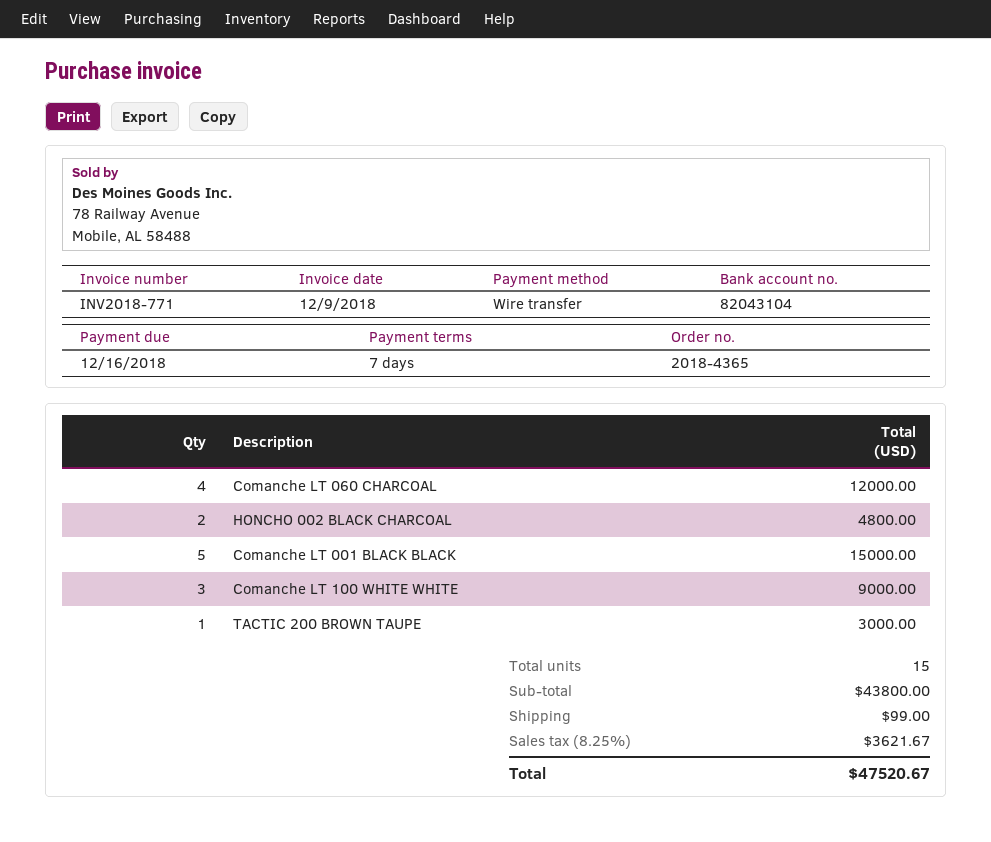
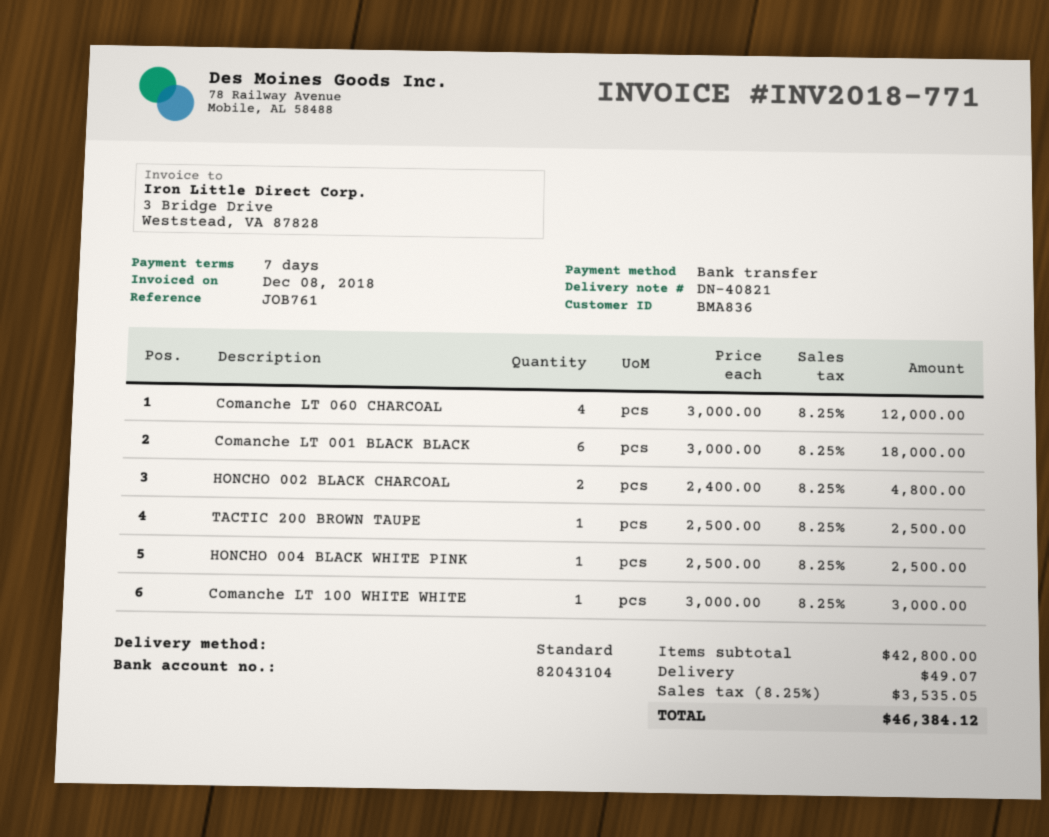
invoice date: 2018-12-09 -> 2018-12-08
Comanche LT 001 BLACK BLACK: 5 for 15000.00 -> 6 for 18000.00
Comanche LT 100 WHITE WHITE: 3 for 9000.00 -> 1 for 3000.00
TACTIC 200 BROWN TAUPE: 1 for 3000.00 -> 1 for 2500.00
HONCHO 004 BLACK WHITE PINK: none -> 1 for 2500.00
subtotal: 43800.00 -> 42800.00
shipping: 99.00 -> 49.07
tax: 8.25% = 3621.67 -> 8.25% = 3535.05
total: 47520.67 -> 46384.12

